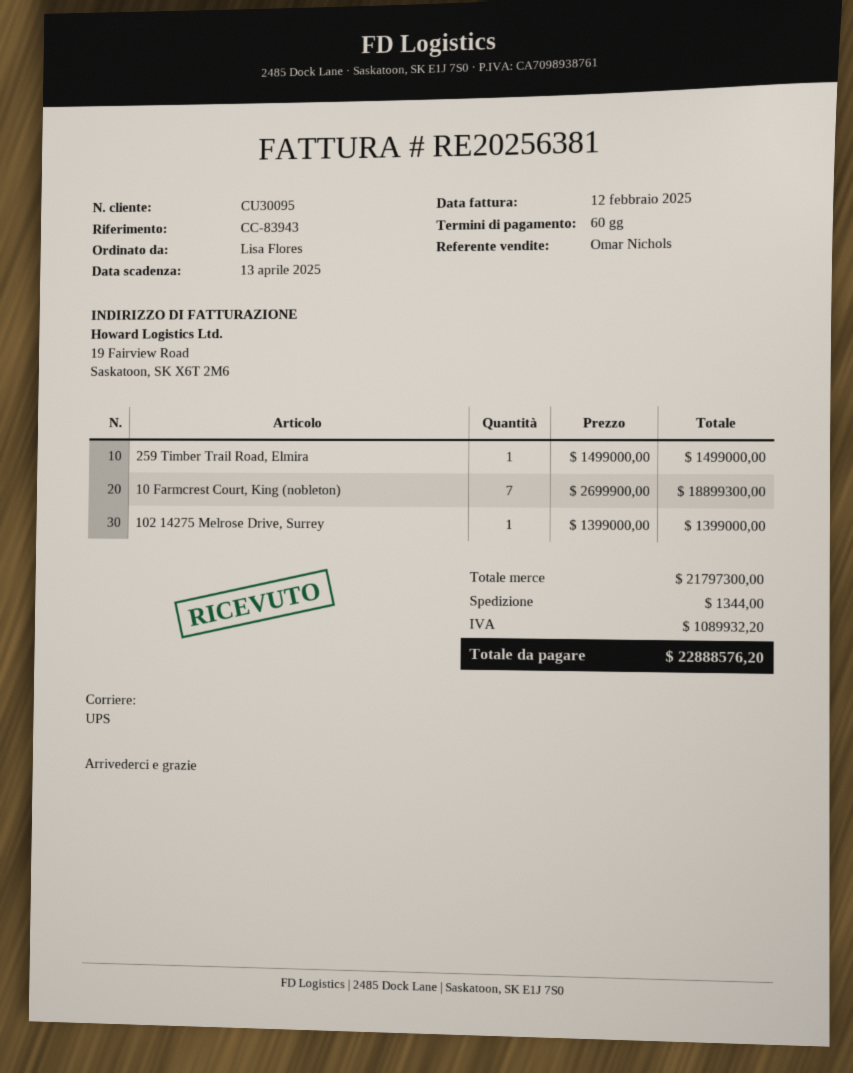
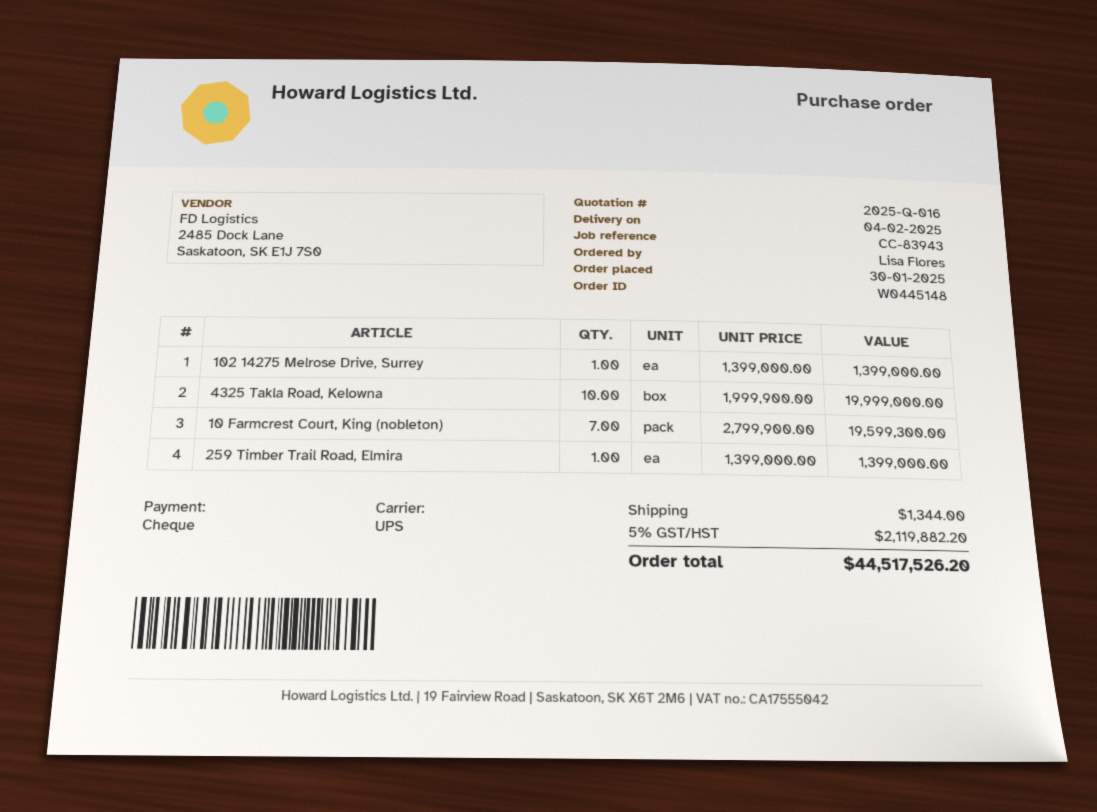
259 Timber Trail Road, Elmira: 1 x 1499000.00 = 1499000.00 -> 1 x 1399000.00 = 1399000.00
10 Farmcrest Court, King (nobleton): 7 x 2699900.00 = 18899300.00 -> 7 x 2799900.00 = 19599300.00
4325 Takla Road, Kelowna: none -> 10 x 1999900.00 = 19999000.00
tax: 1089932.20 -> 2119882.20
total: 22888576.20 -> 44517526.20

